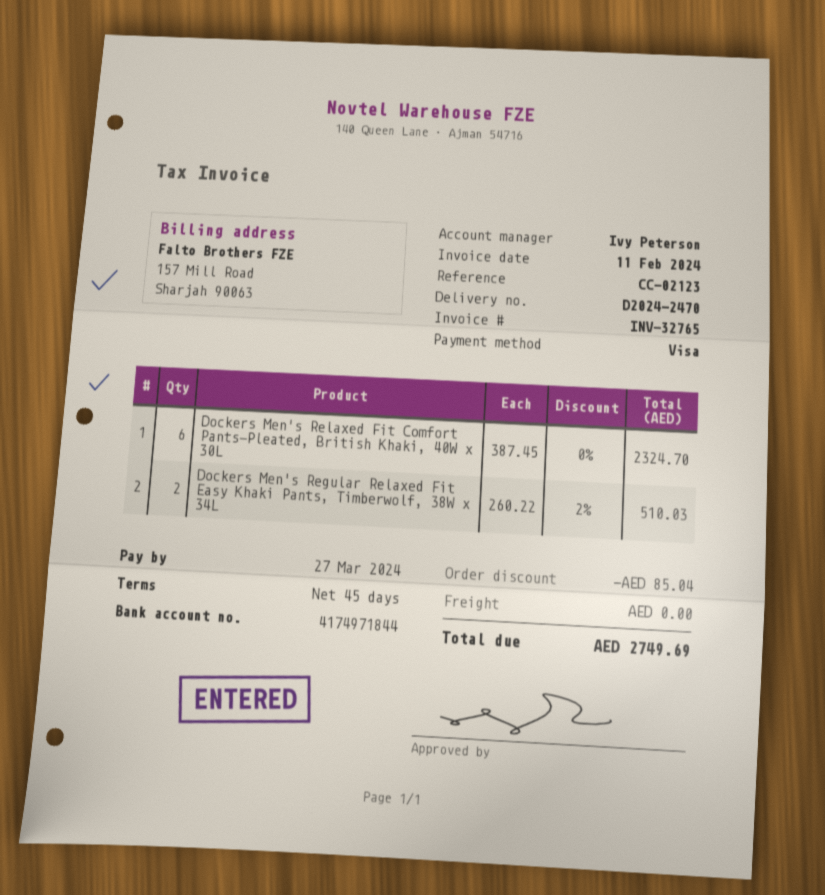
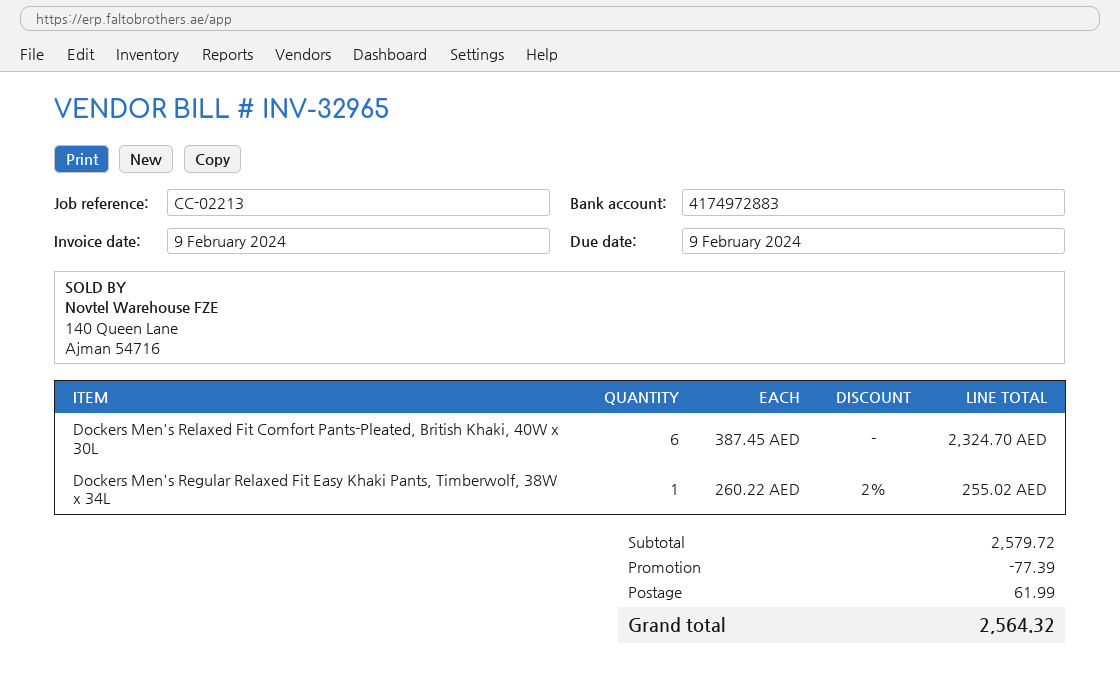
invoice number: INV-32765 -> INV-32965
invoice date: 2024-02-11 -> 2024-02-09
due date: 2024-03-27 -> 2024-02-09
reference: CC-02123 -> CC-02213
bank account: 4174971844 -> 4174972883
Dockers Men's Regular Relaxed Fit Easy Khaki Pants, Timberwolf, 38W x 34L: 2 x 260.22 - 2% = 510.03 -> 1 x 260.22 - 2% = 255.02
discount: 85.04 -> 77.39
shipping: 0.00 -> 61.99
total: 2749.69 -> 2564.32

